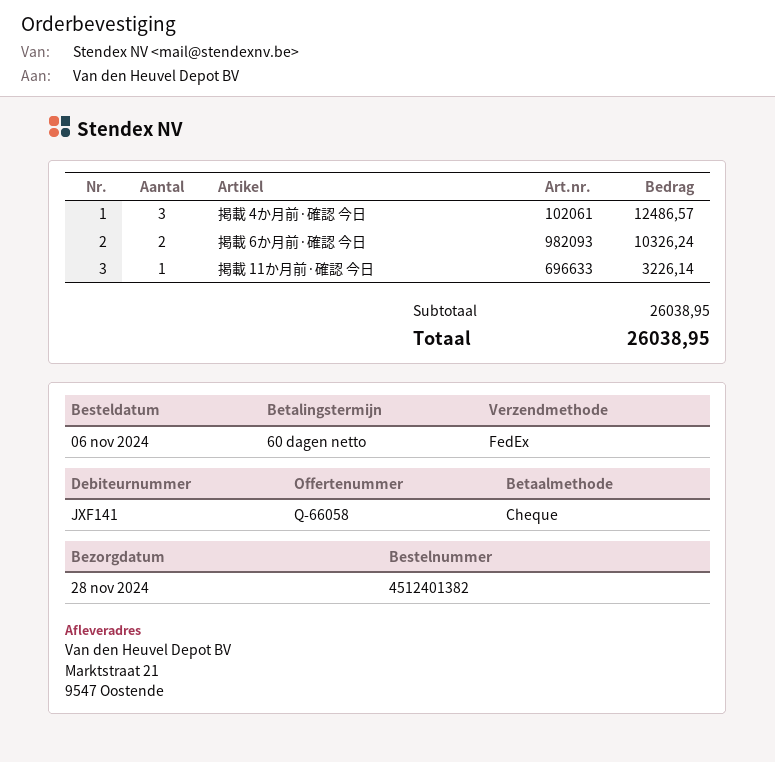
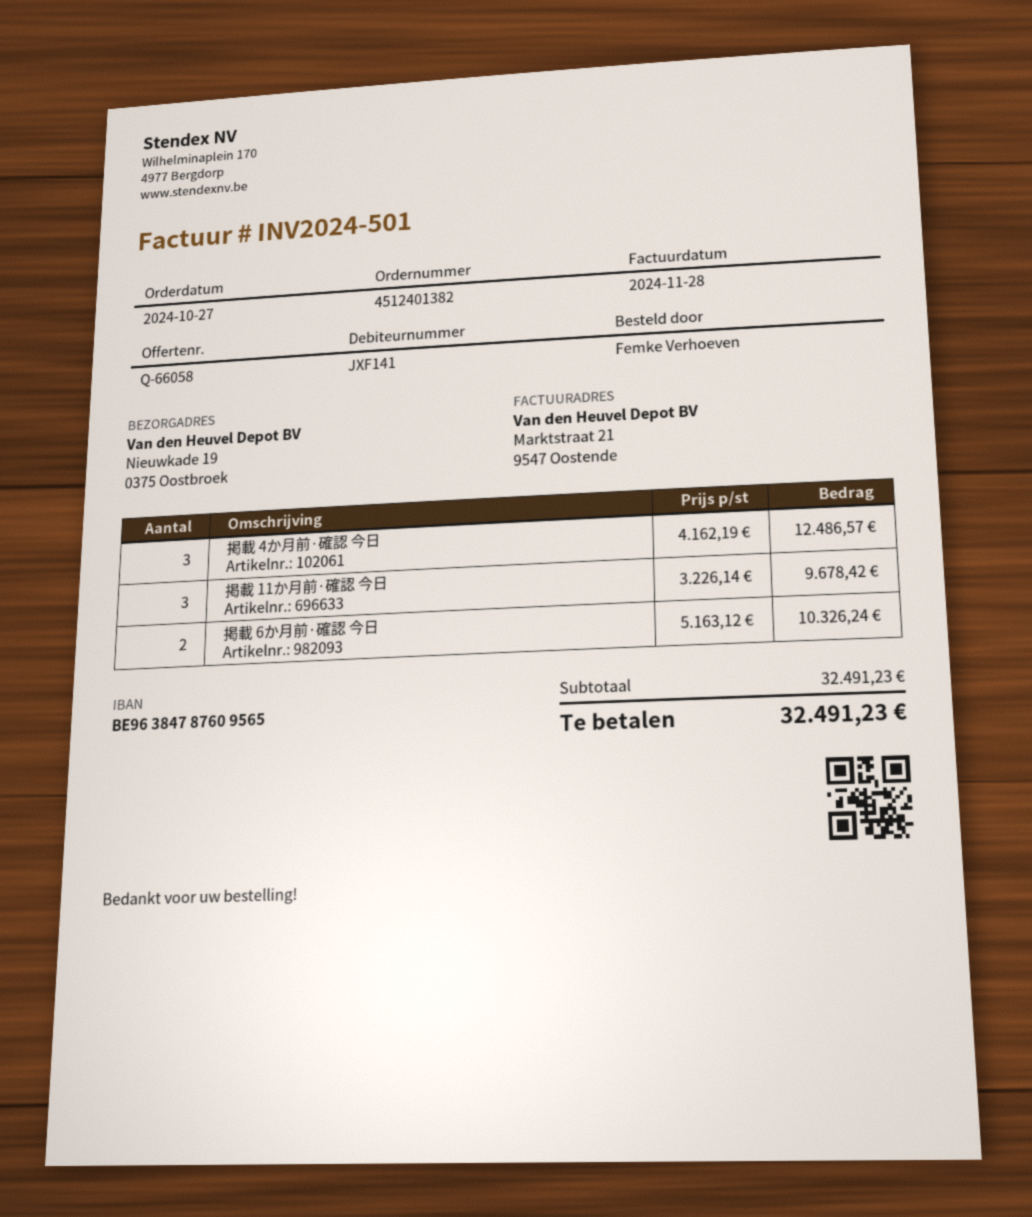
order date: 2024-11-06 -> 2024-10-27
ship to: Marktstraat 21, 9547 Oostende -> Nieuwkade 19, 0375 Oostbroek
掲載 11か月前·確認 今日: 1 for 3226.14 -> 3 for 9678.42
subtotal: 26038.95 -> 32491.23
total: 26038.95 -> 32491.23

